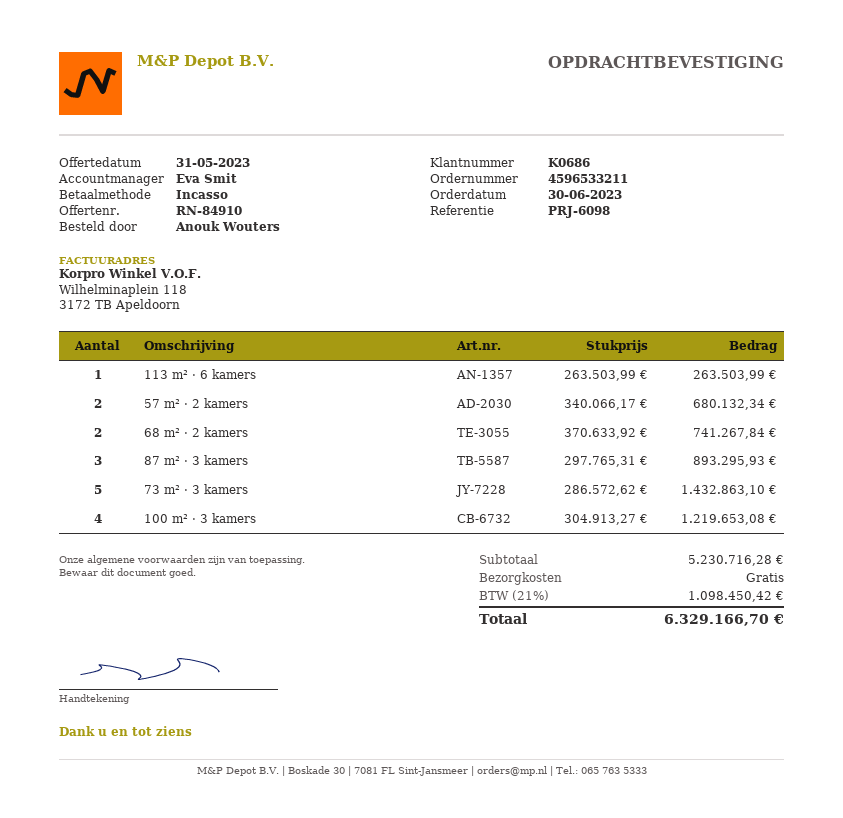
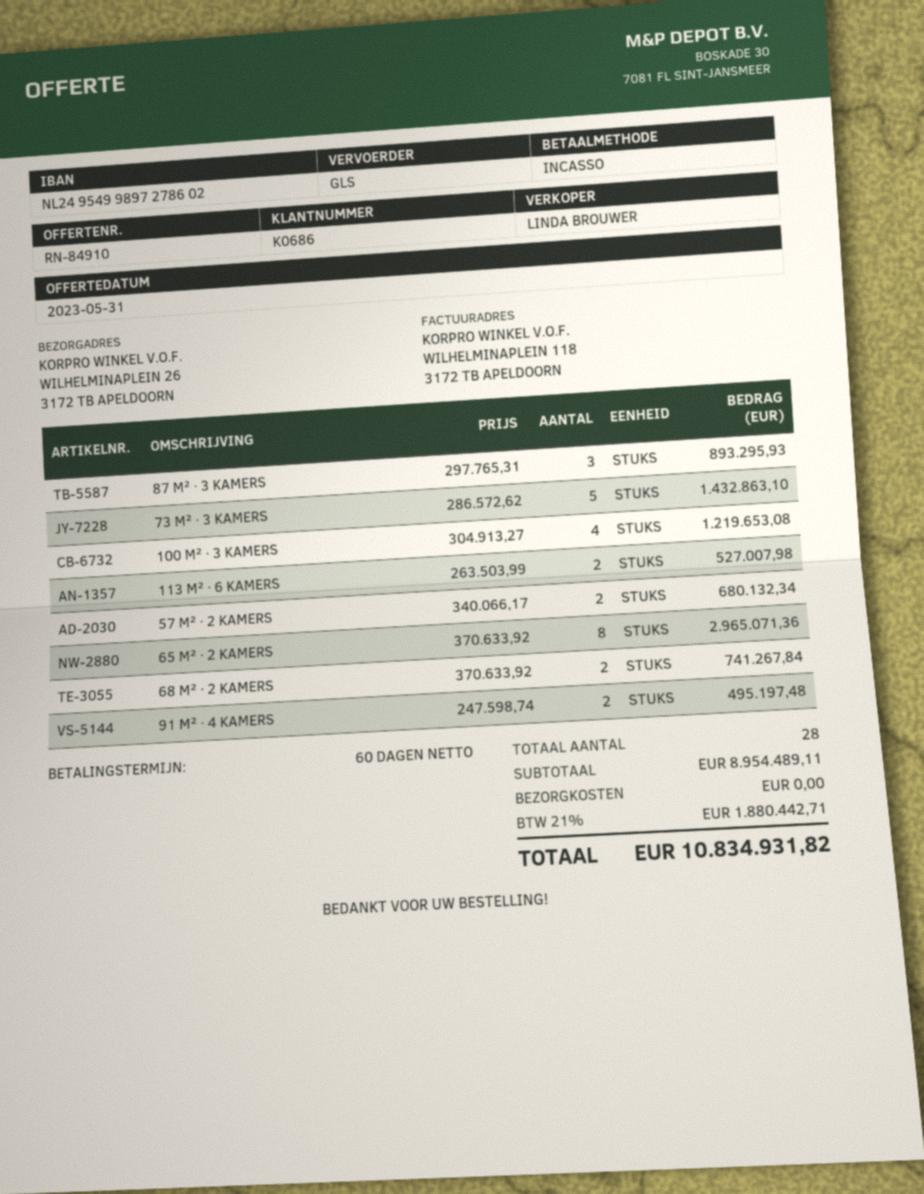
sales rep: Eva Smit -> LINDA BROUWER
113 m² · 6 kamers: 1 x 263503.99 = 263503.99 -> 2 x 263503.99 = 527007.98
65 M² · 2 KAMERS: none -> 8 x 370633.92 = 2965071.36
91 M² · 4 KAMERS: none -> 2 x 247598.74 = 495197.48
subtotal: 5230716.28 -> 8954489.11
tax: 21% = 1098450.42 -> 21% = 1880442.71
total: 6329166.70 -> 10834931.82

